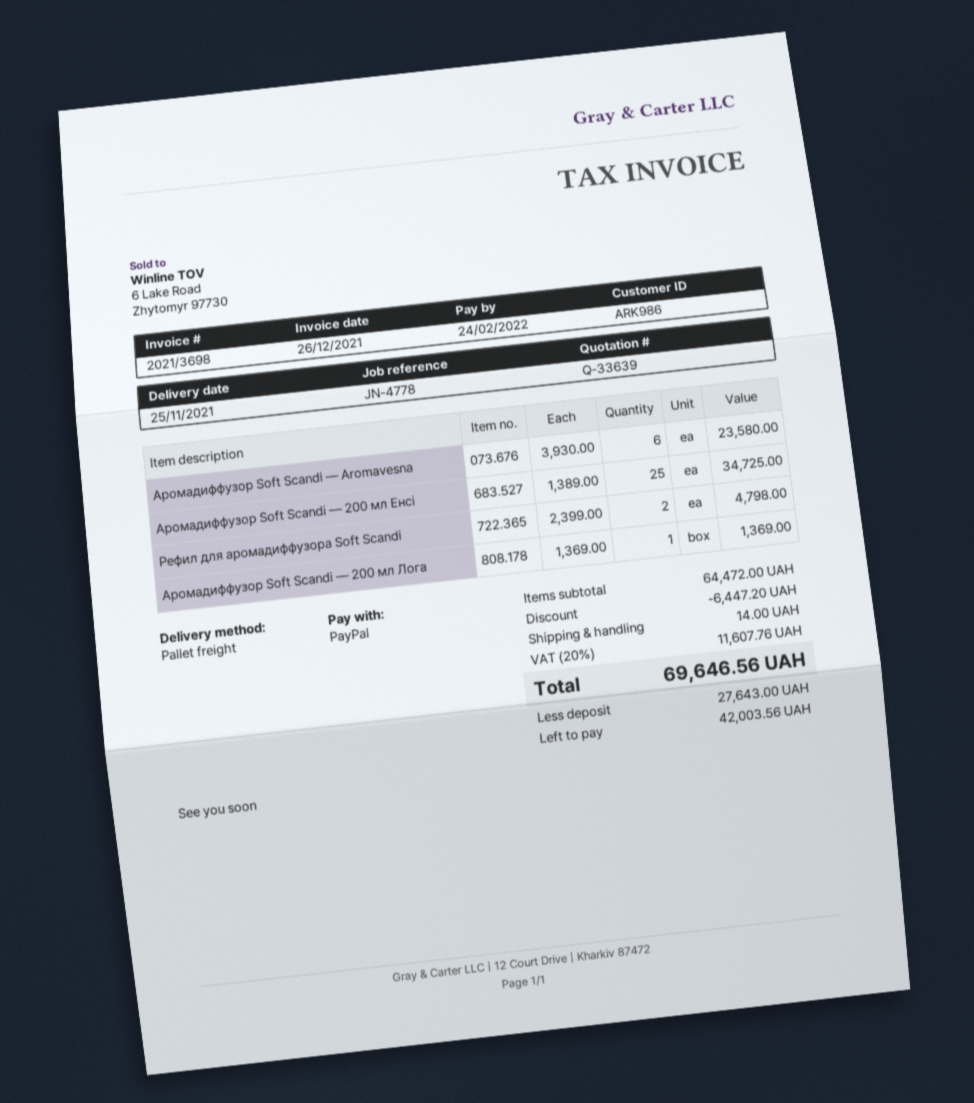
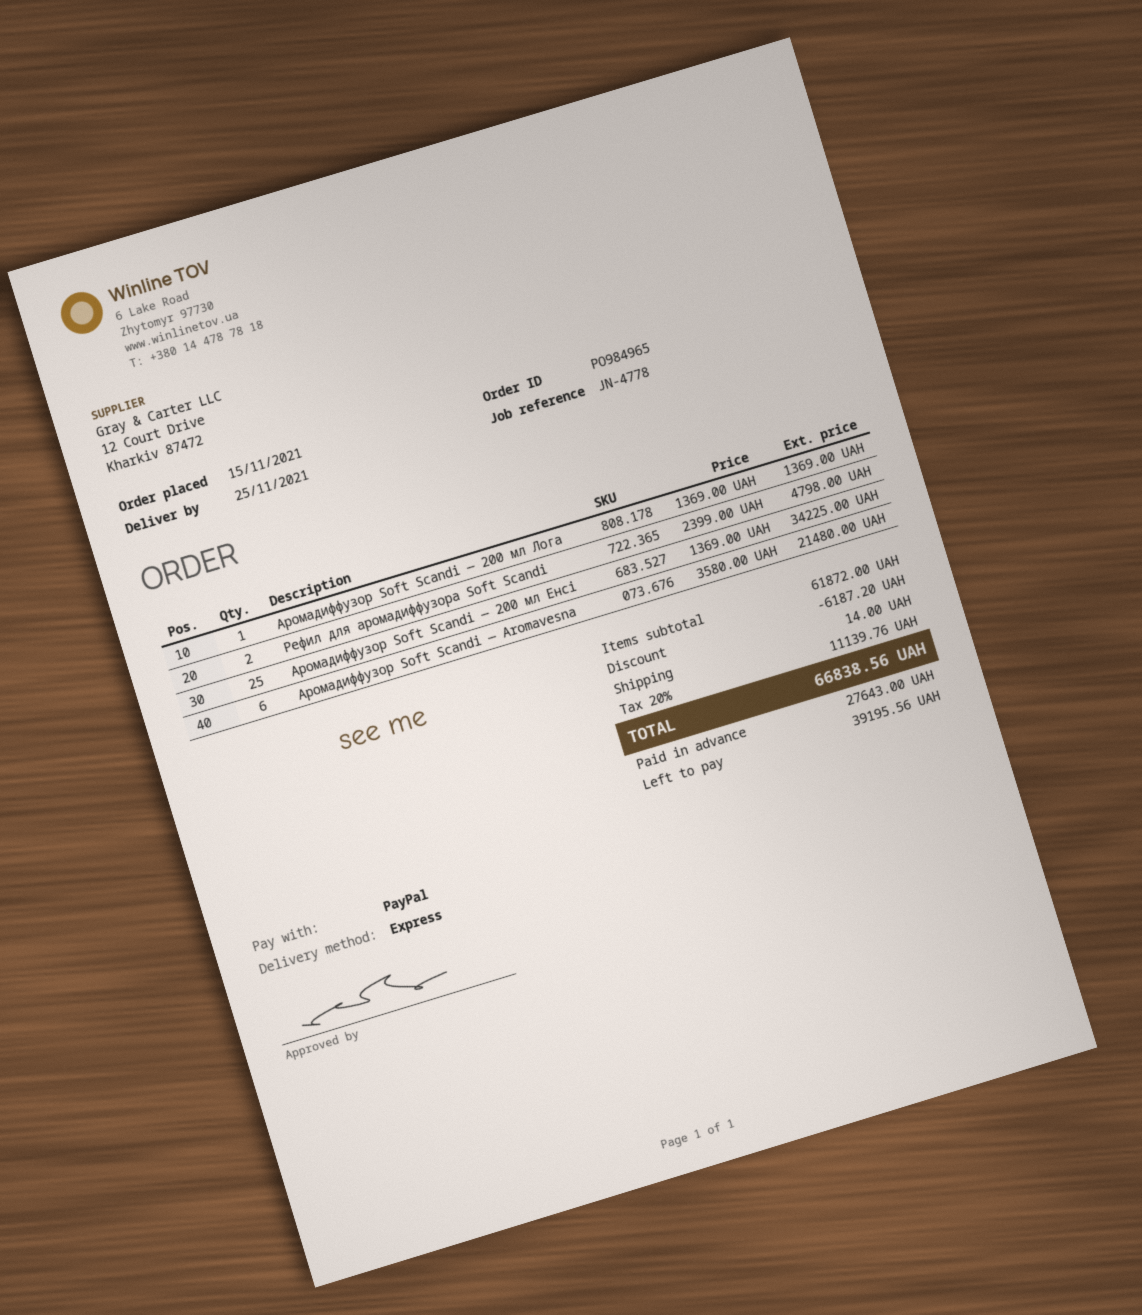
shipping method: pallet freight -> express
Аромадиффузор Soft Scandi — Aromavesna: 6 x 3930.00 = 23580.00 -> 6 x 3580.00 = 21480.00
Аромадиффузор Soft Scandi — 200 мл Енсі: 25 x 1389.00 = 34725.00 -> 25 x 1369.00 = 34225.00
subtotal: 64472.00 -> 61872.00
discount: 6447.20 -> 6187.20
tax: 20% = 11607.76 -> 20% = 11139.76
total: 69646.56 -> 66838.56
balance: 42003.56 -> 39195.56

